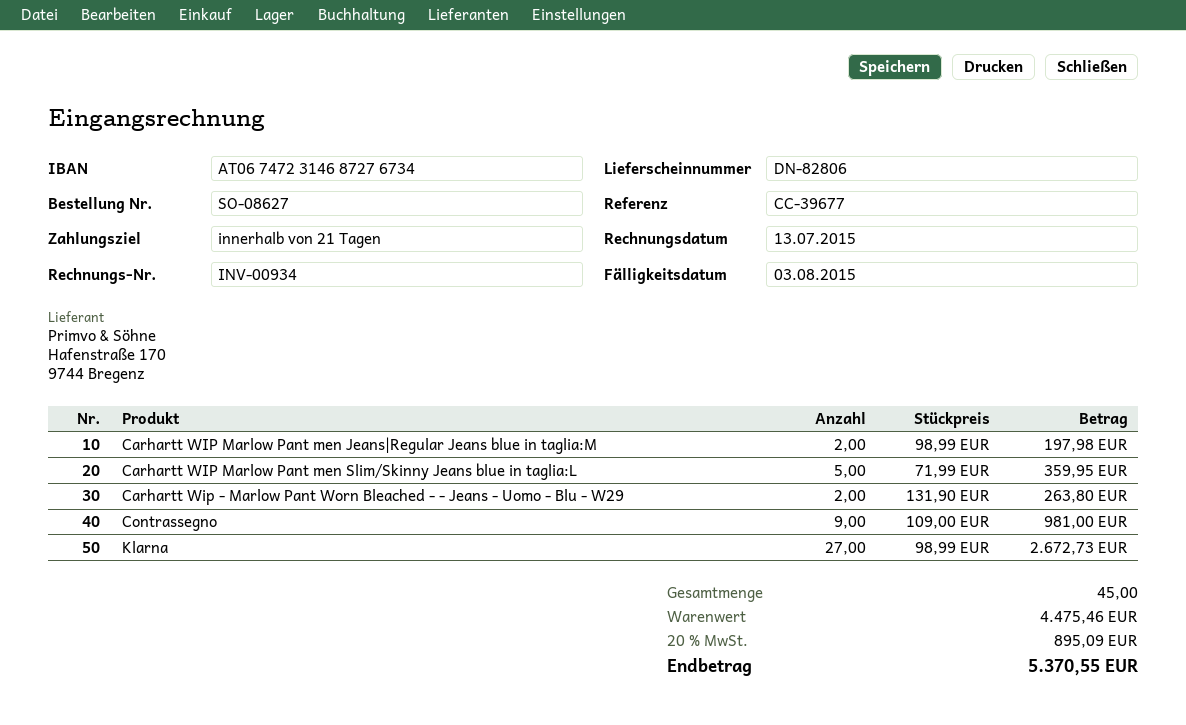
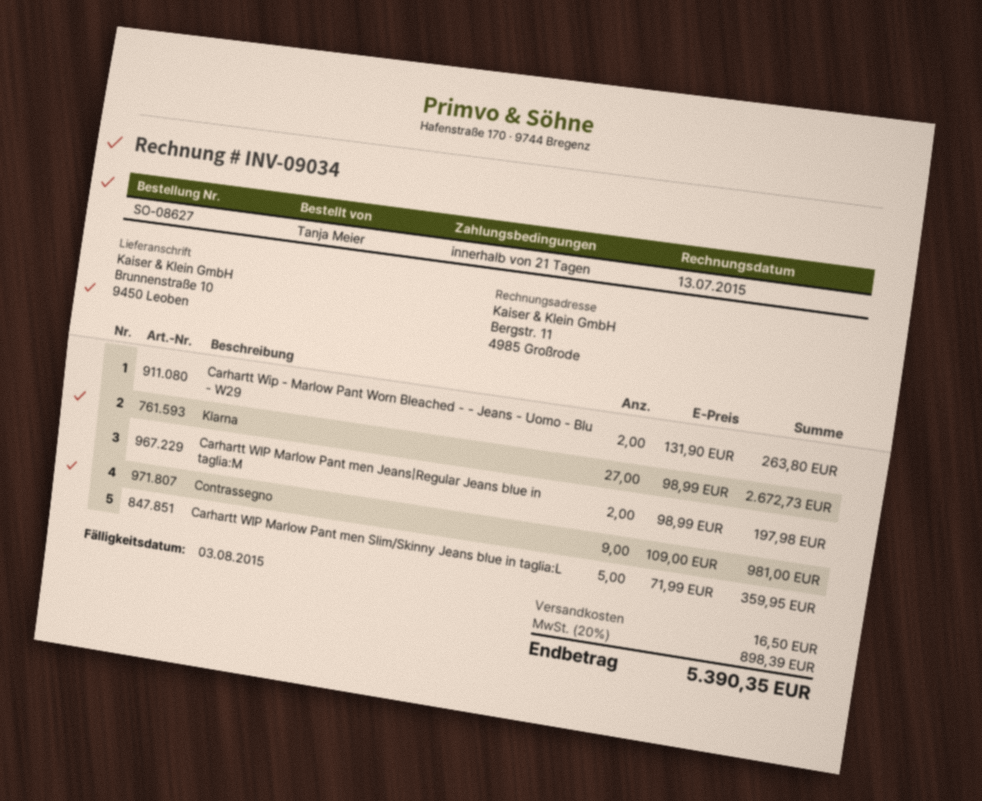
invoice number: INV-00934 -> INV-09034
shipping: none -> 16.50
tax: 20% = 895.09 -> 20% = 898.39
total: 5370.55 -> 5390.35

